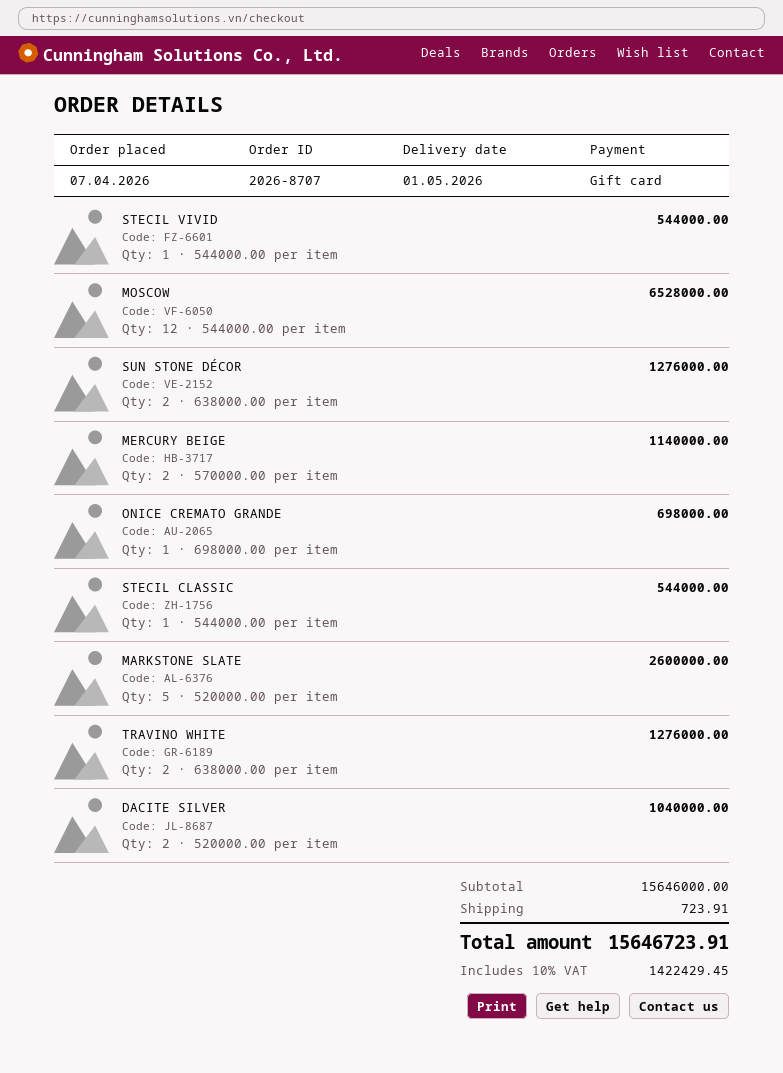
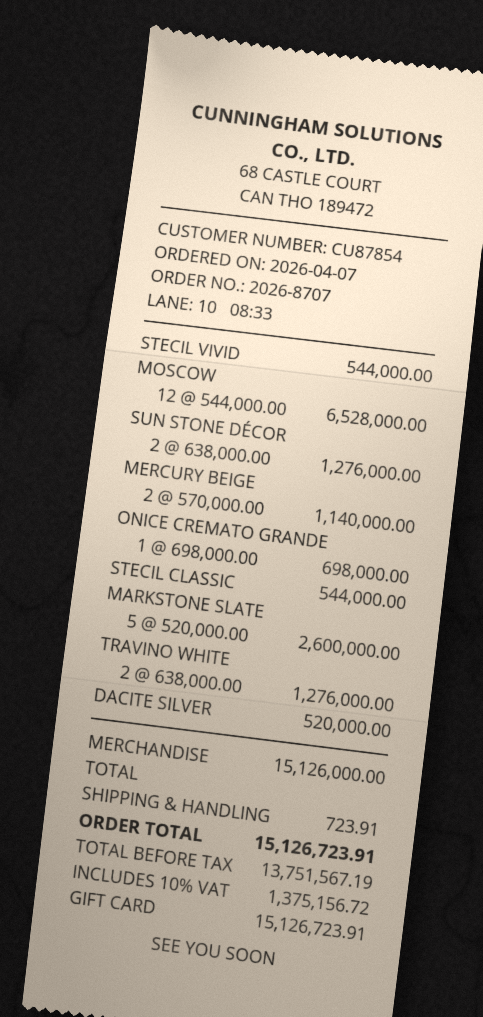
DACITE SILVER: 2 x 520000.00 = 1040000.00 -> 1 x 520000.00 = 520000.00
subtotal: 15646000.00 -> 15126000.00
tax: 10% = 1422429.45 -> 10% = 1375156.72
total: 15646723.91 -> 15126723.91

